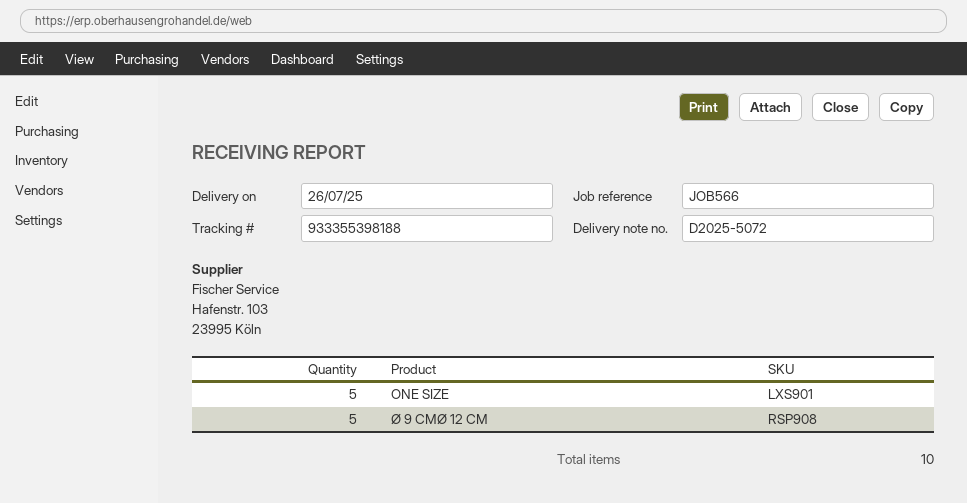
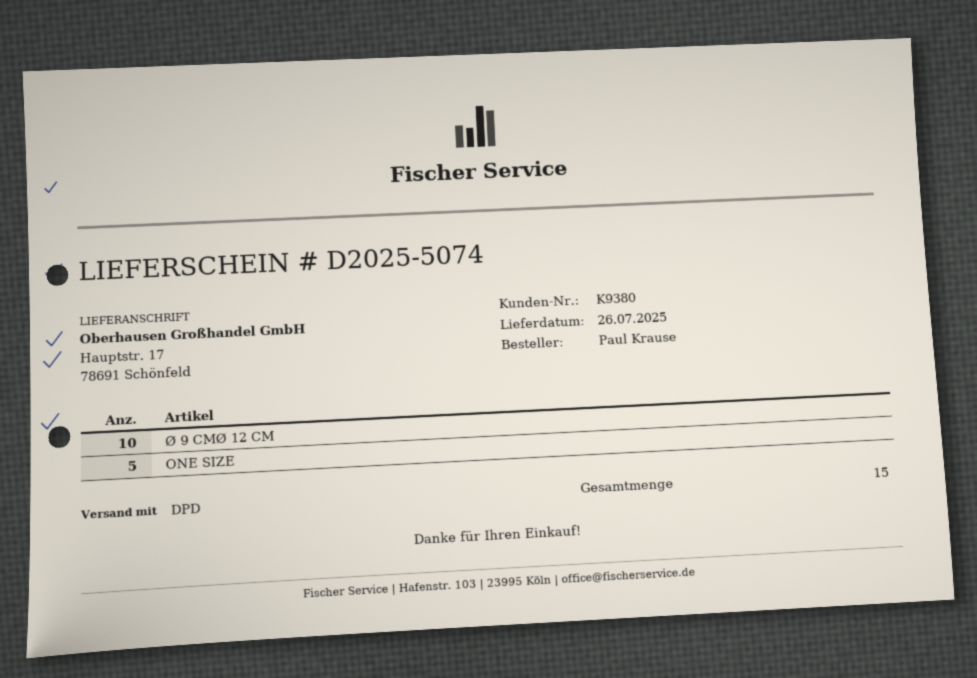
delivery note number: D2025-5072 -> D2025-5074
Ø 9 CMØ 12 CM: 5 -> 10
total quantity: 10 -> 15

